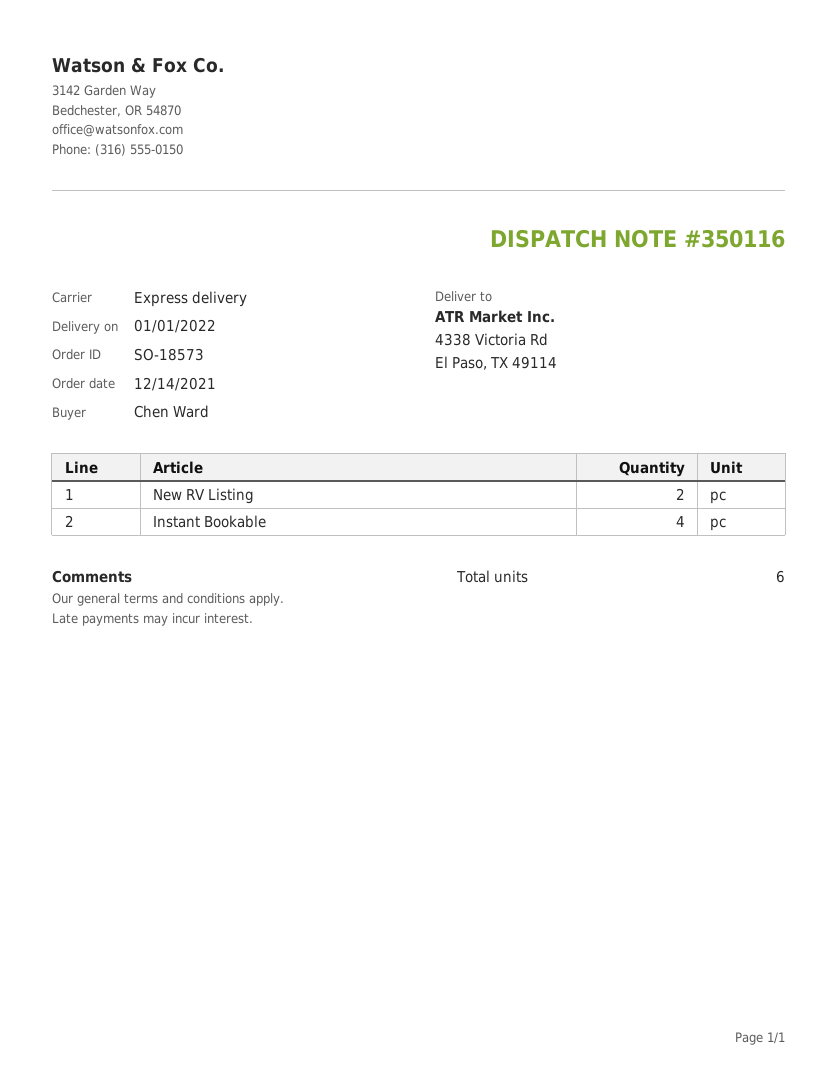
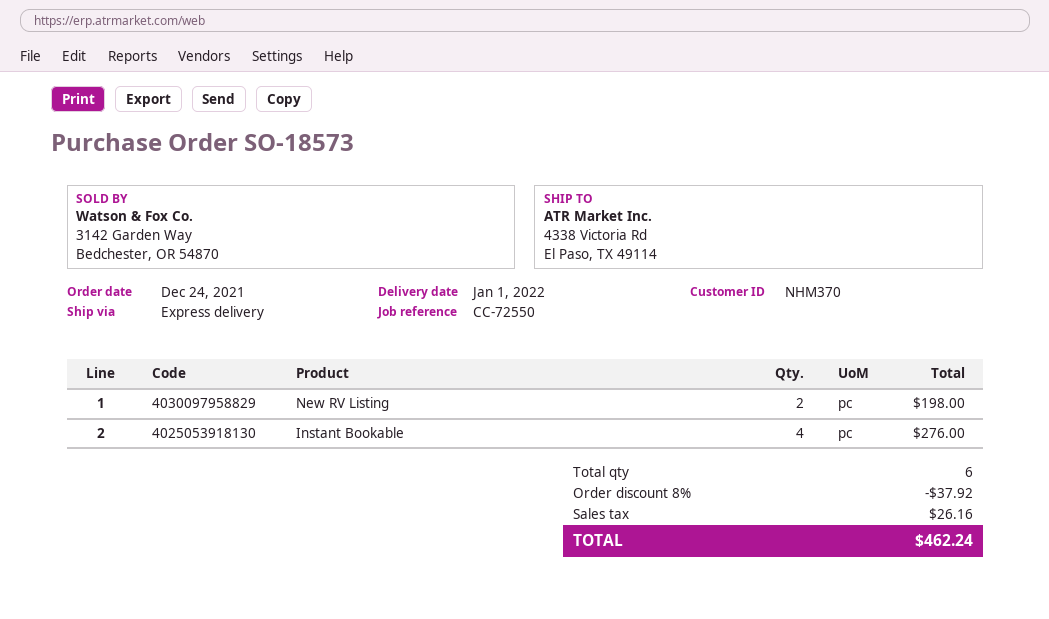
order date: 2021-12-14 -> 2021-12-24

